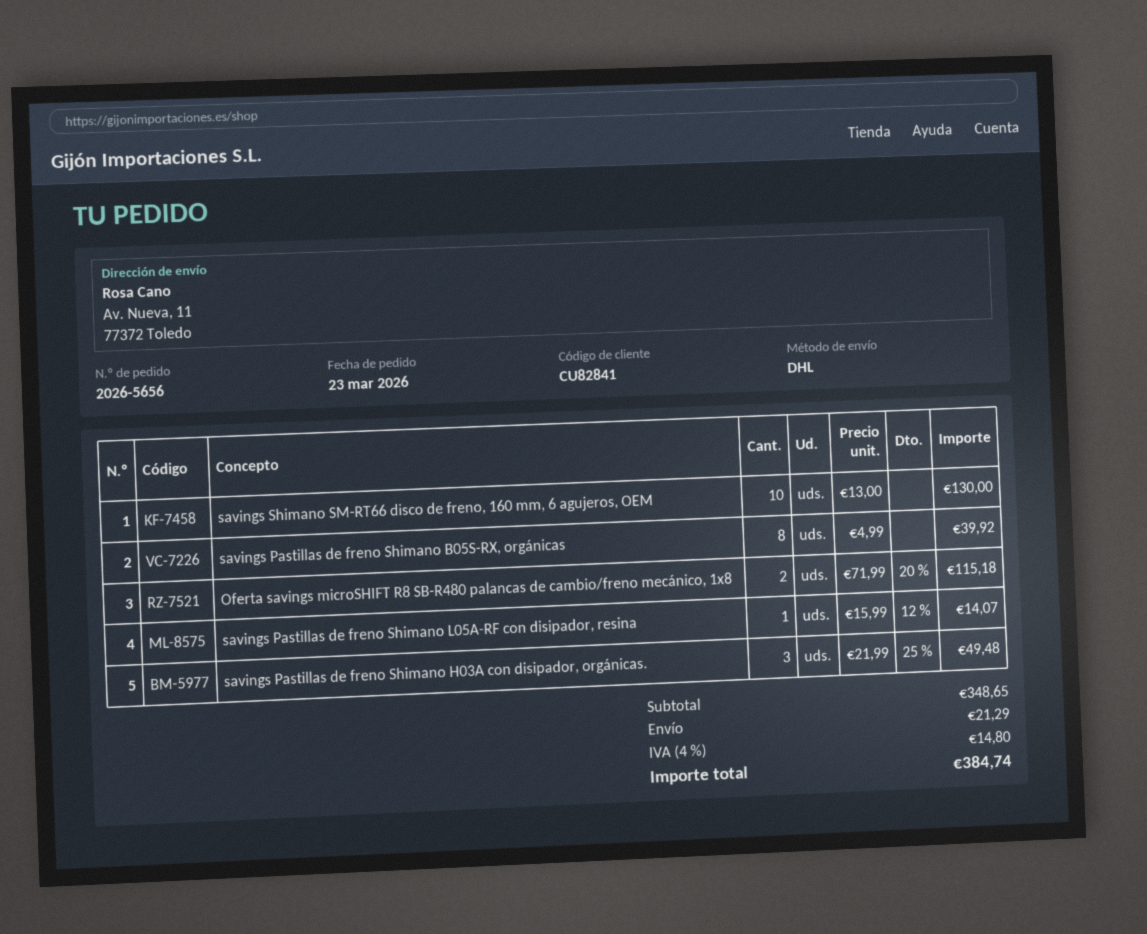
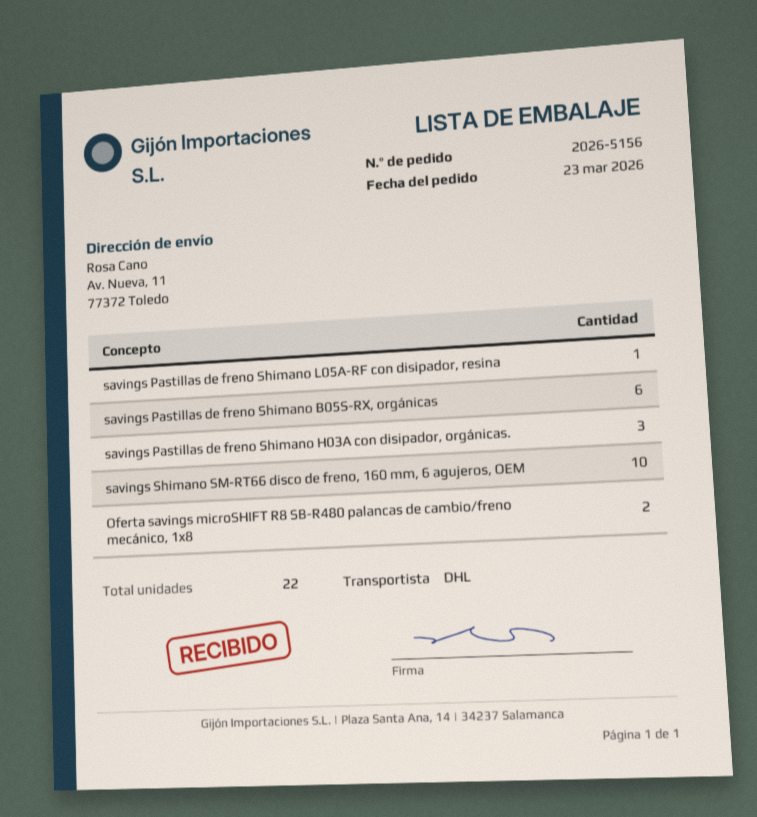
order number: 2026-5656 -> 2026-5156
savings Pastillas de freno Shimano B05S-RX, orgánicas: 8 -> 6

